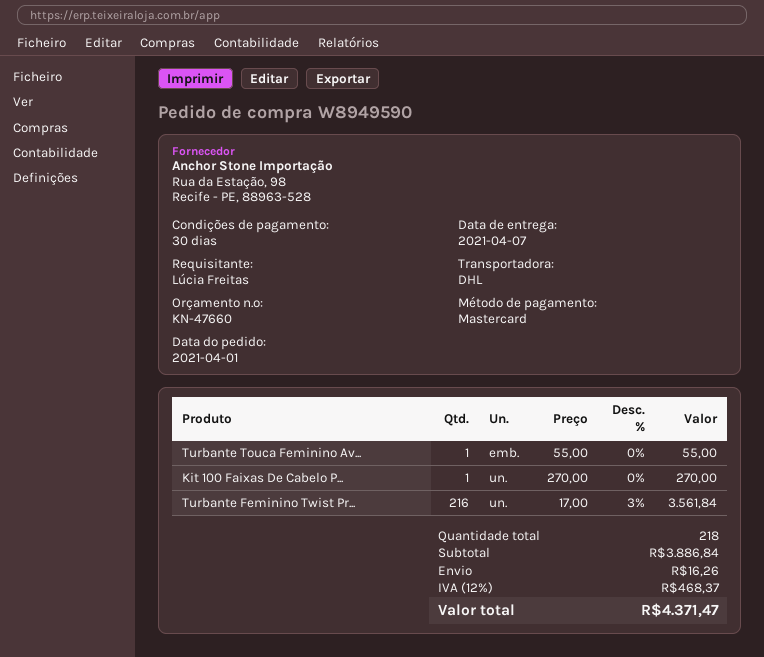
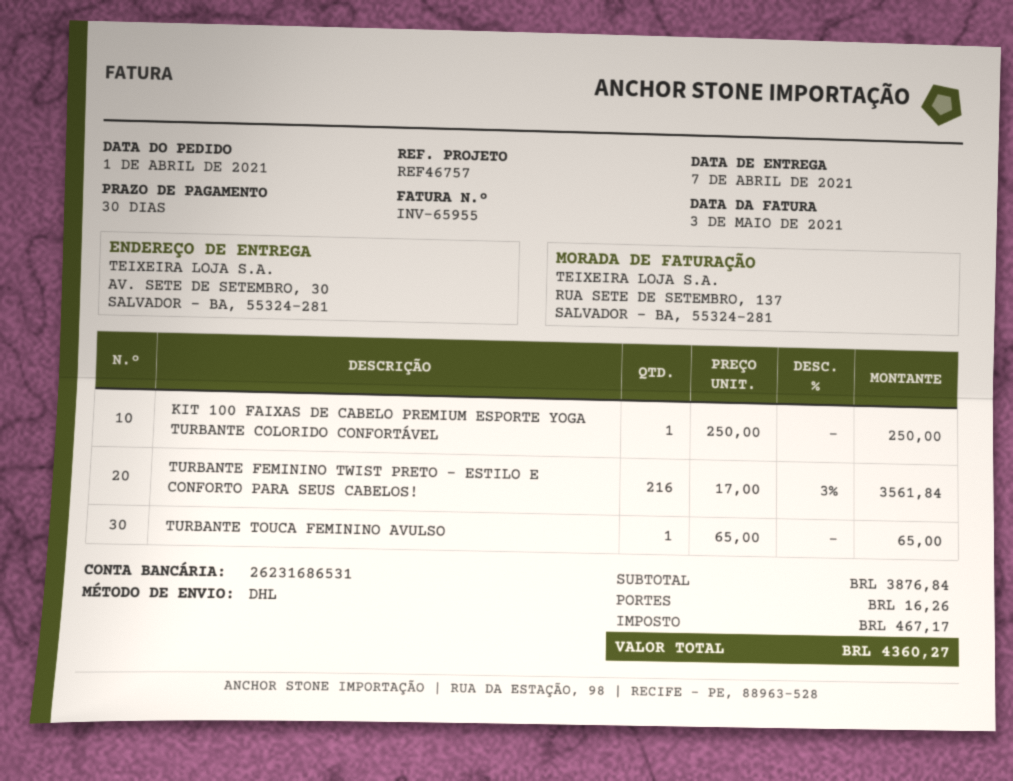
Turbante Touca Feminino Av...: 1 x 55.00 = 55.00 -> 1 x 65.00 = 65.00
Kit 100 Faixas De Cabelo P...: 1 x 270.00 = 270.00 -> 1 x 250.00 = 250.00
subtotal: 3886.84 -> 3876.84
tax: 468.37 -> 467.17
total: 4371.47 -> 4360.27

